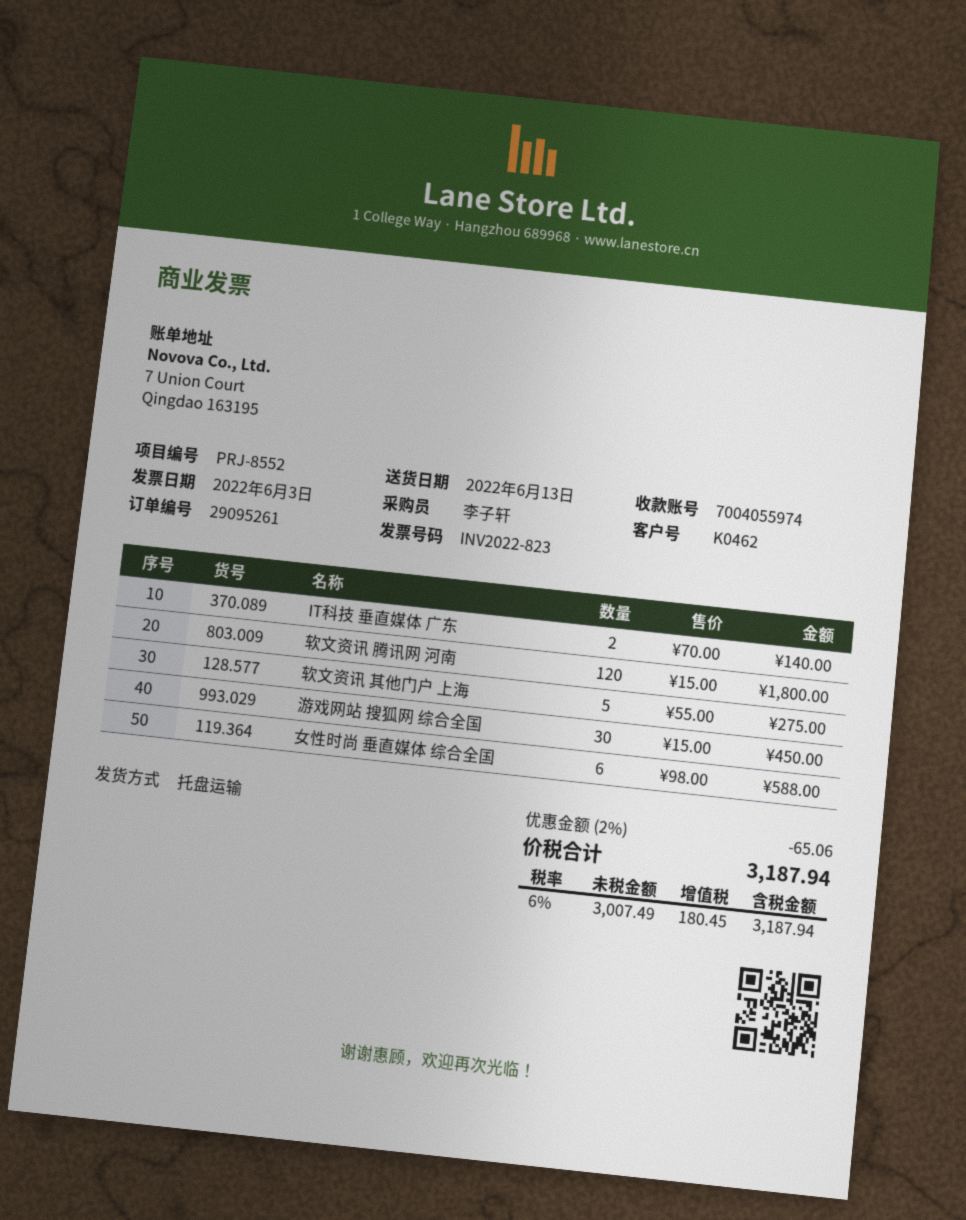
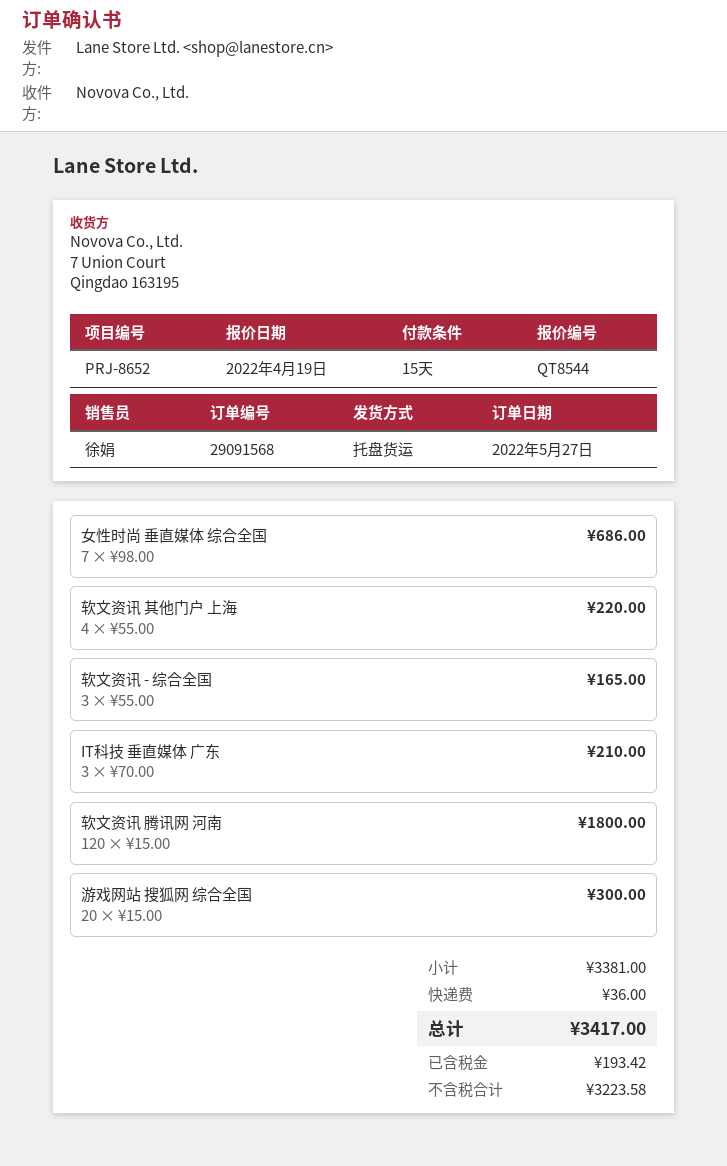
order number: 29095261 -> 29091568
reference: PRJ-8552 -> PRJ-8652
IT科技 垂直媒体 广东: 2 x 70.00 = 140.00 -> 3 x 70.00 = 210.00
软文资讯 其他门户 上海: 5 x 55.00 = 275.00 -> 4 x 55.00 = 220.00
游戏网站 搜狐网 综合全国: 30 x 15.00 = 450.00 -> 20 x 15.00 = 300.00
女性时尚 垂直媒体 综合全国: 6 x 98.00 = 588.00 -> 7 x 98.00 = 686.00
软文资讯 - 综合全国: none -> 3 x 55.00 = 165.00
discount: 2% = 65.06 -> none
shipping: none -> 36.00
net: 3007.49 -> 3223.58
tax: 180.45 -> 193.42
total: 3187.94 -> 3417.00

